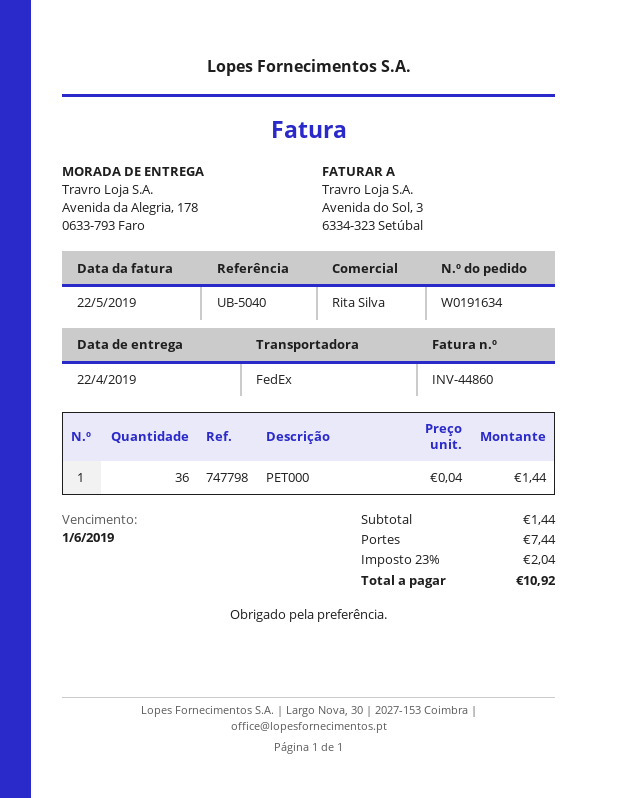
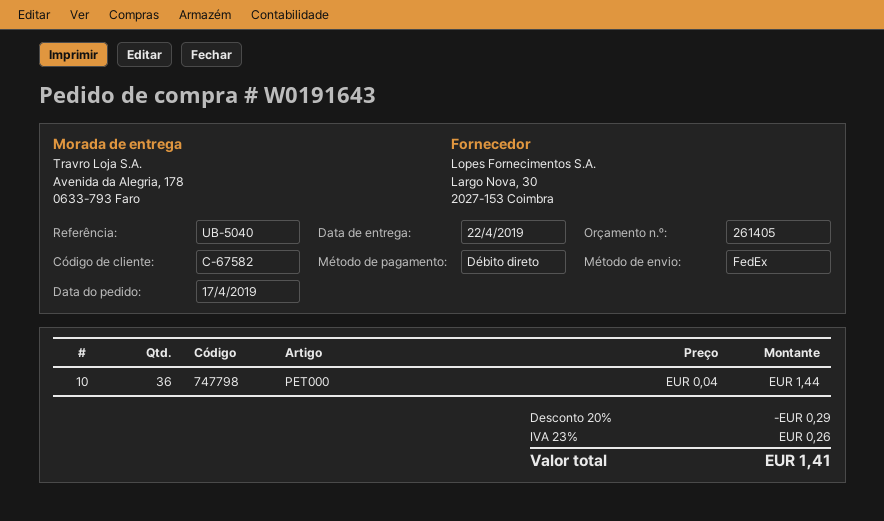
order number: W0191634 -> W0191643
discount: none -> 20% = 0.29
shipping: 7.44 -> none
tax: 23% = 2.04 -> 23% = 0.26
total: 10.92 -> 1.41

